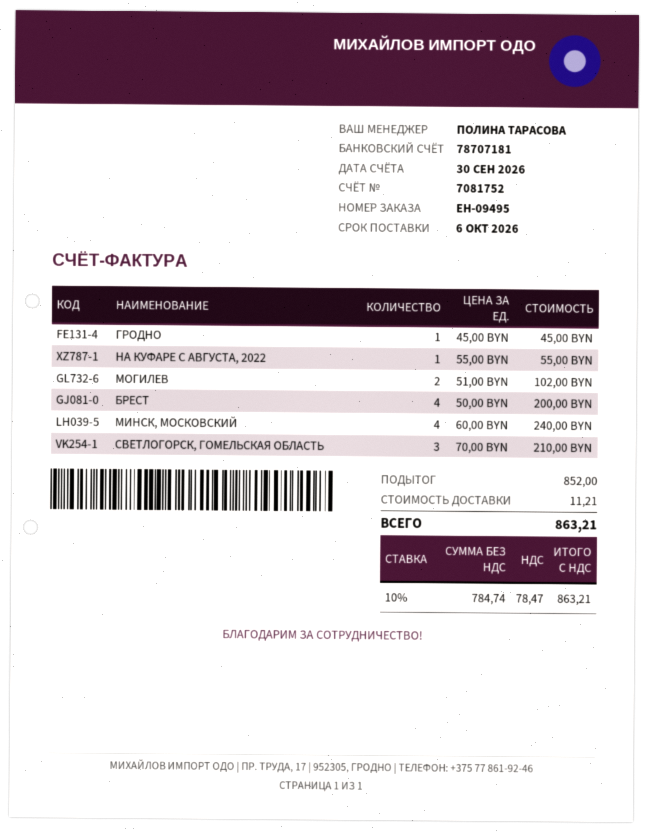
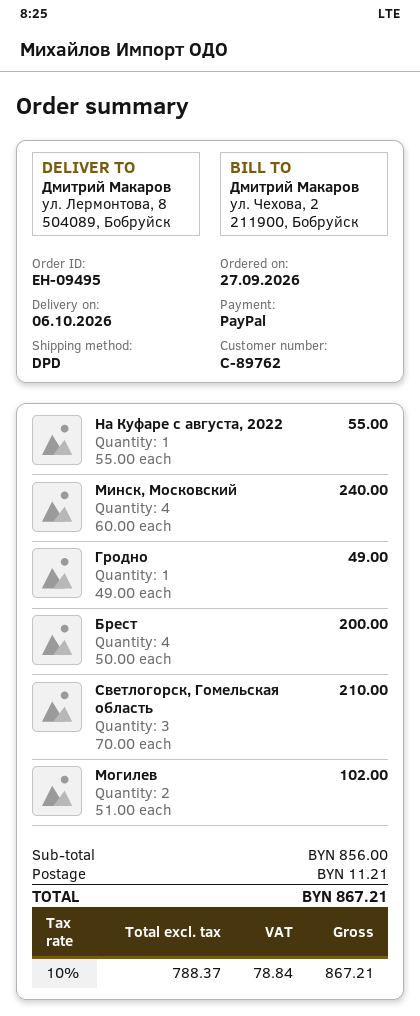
ГРОДНО: 1 x 45.00 = 45.00 -> 1 x 49.00 = 49.00
subtotal: 852.00 -> 856.00
net: 784.74 -> 788.37
tax: 10% = 78.47 -> 10% = 78.84
total: 863.21 -> 867.21

